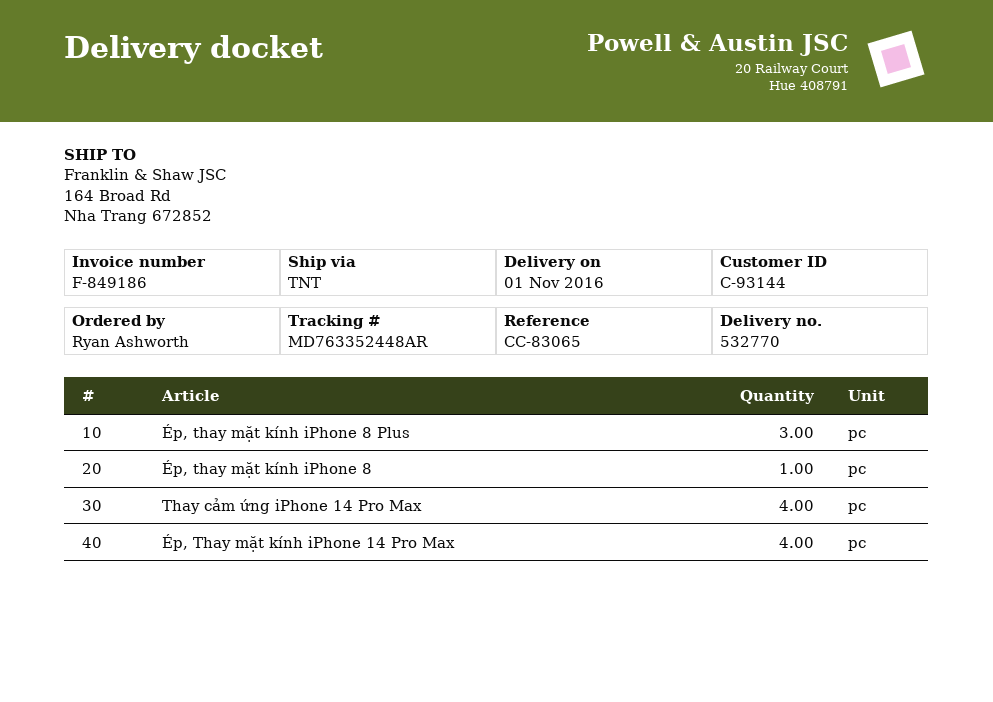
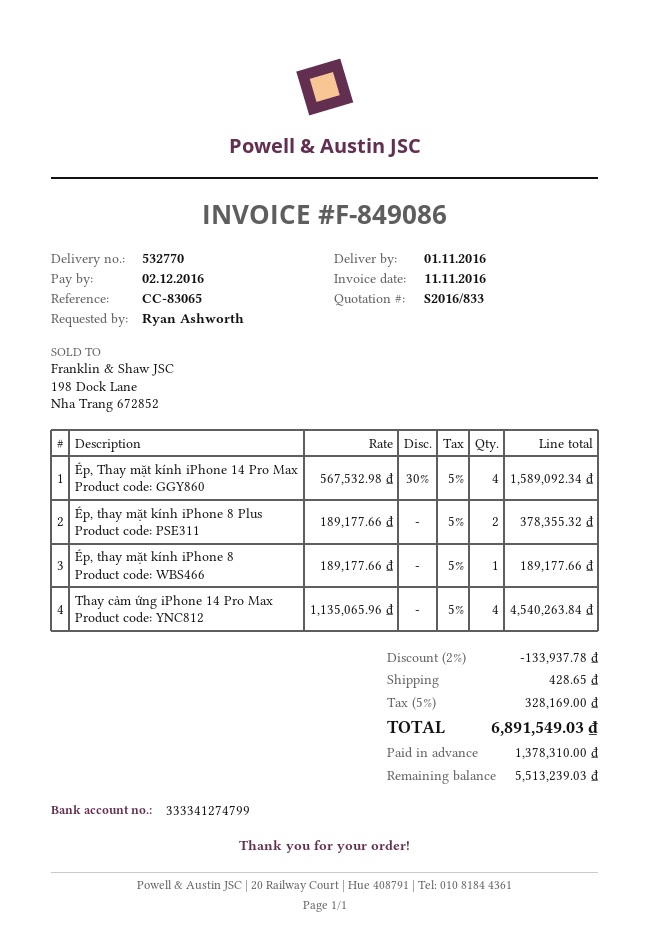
invoice number: F-849186 -> F-849086
Ép, thay mặt kính iPhone 8 Plus: 3 -> 2

